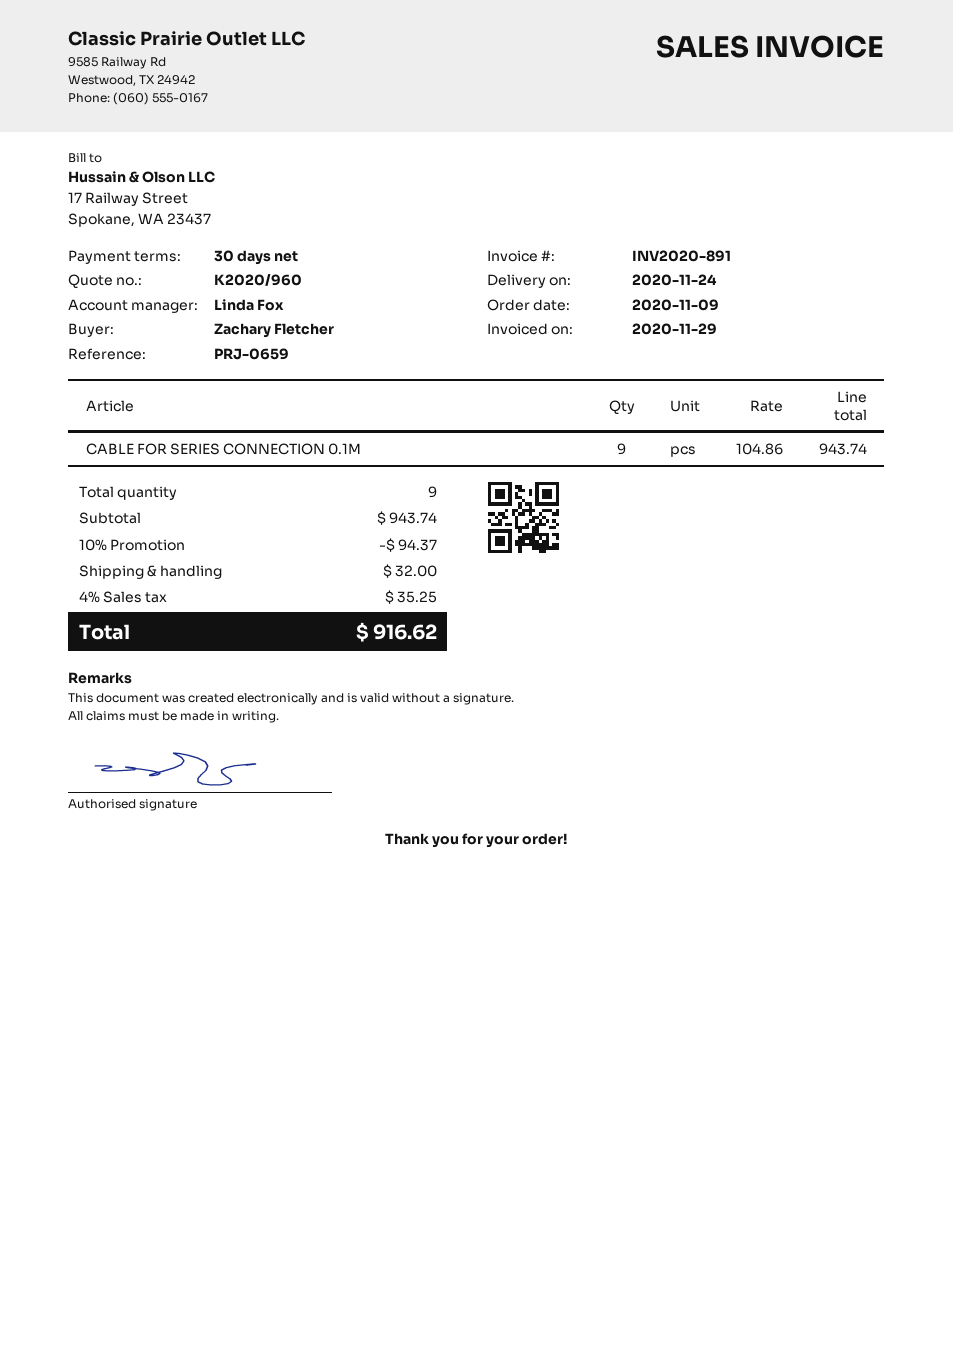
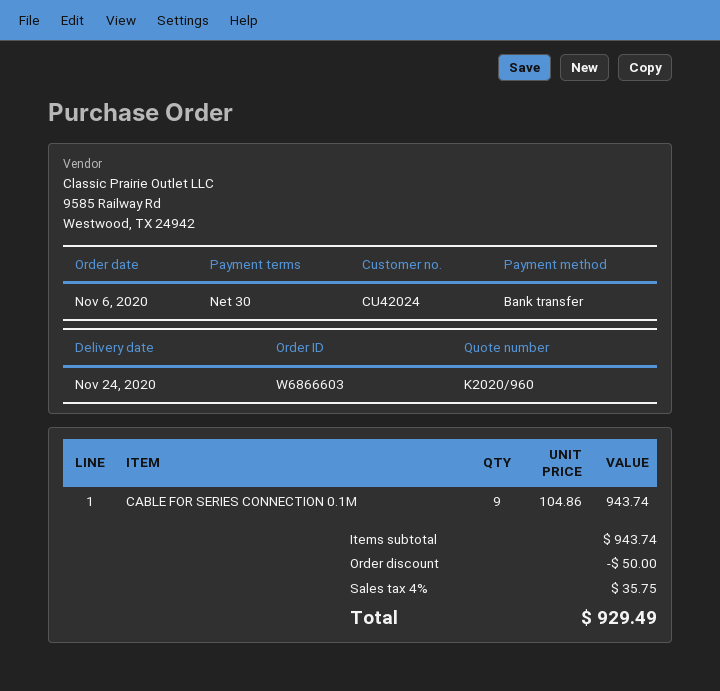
order date: 2020-11-09 -> 2020-11-06
discount: 94.37 -> 50.00
shipping: 32.00 -> none
tax: 4% = 35.25 -> 4% = 35.75
total: 916.62 -> 929.49

